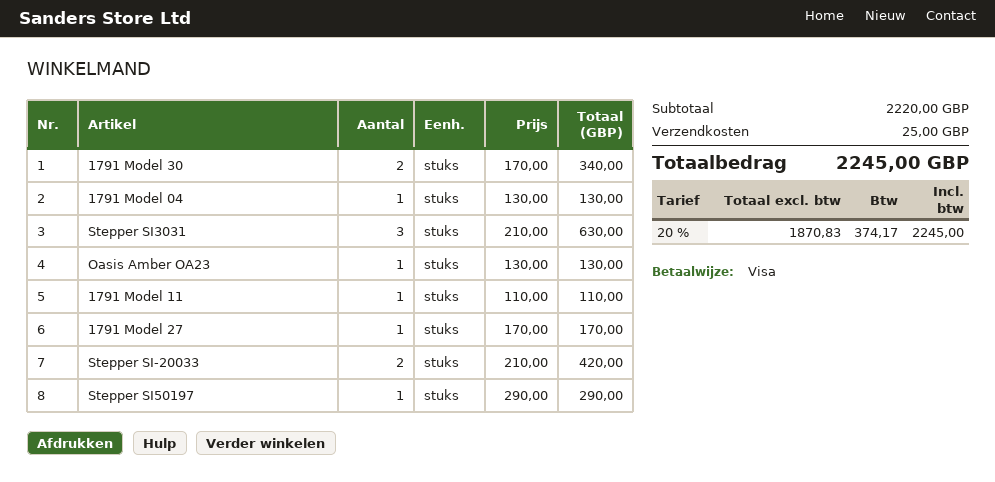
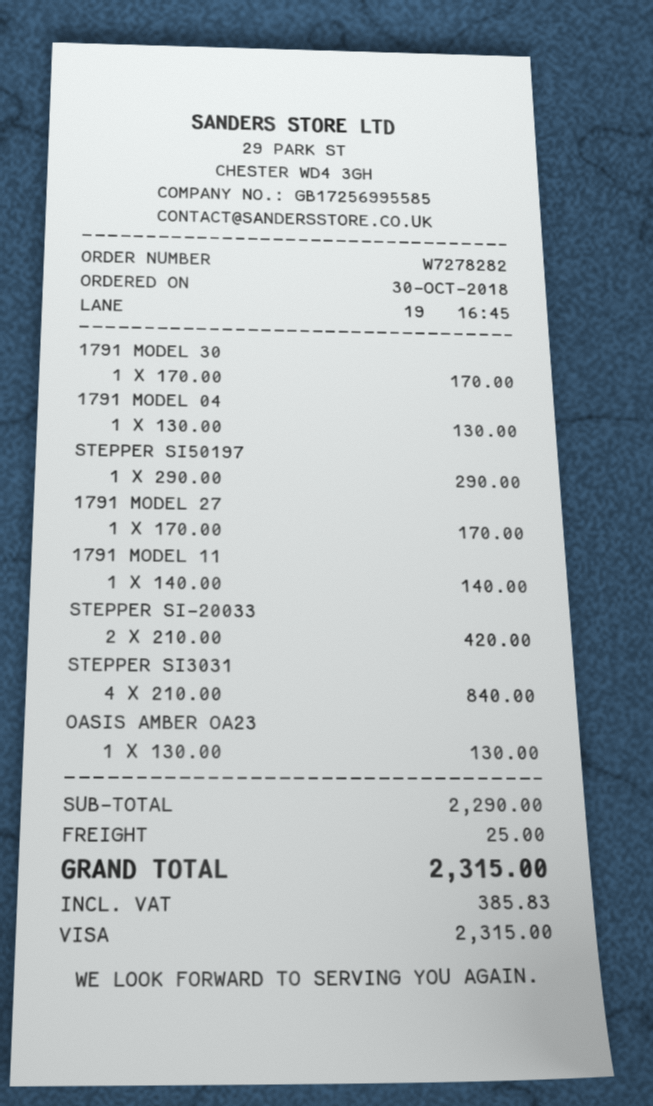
1791 Model 30: 2 x 170.00 = 340.00 -> 1 x 170.00 = 170.00
Stepper SI3031: 3 x 210.00 = 630.00 -> 4 x 210.00 = 840.00
1791 Model 11: 1 x 110.00 = 110.00 -> 1 x 140.00 = 140.00
subtotal: 2220.00 -> 2290.00
tax: 374.17 -> 385.83
total: 2245.00 -> 2315.00

